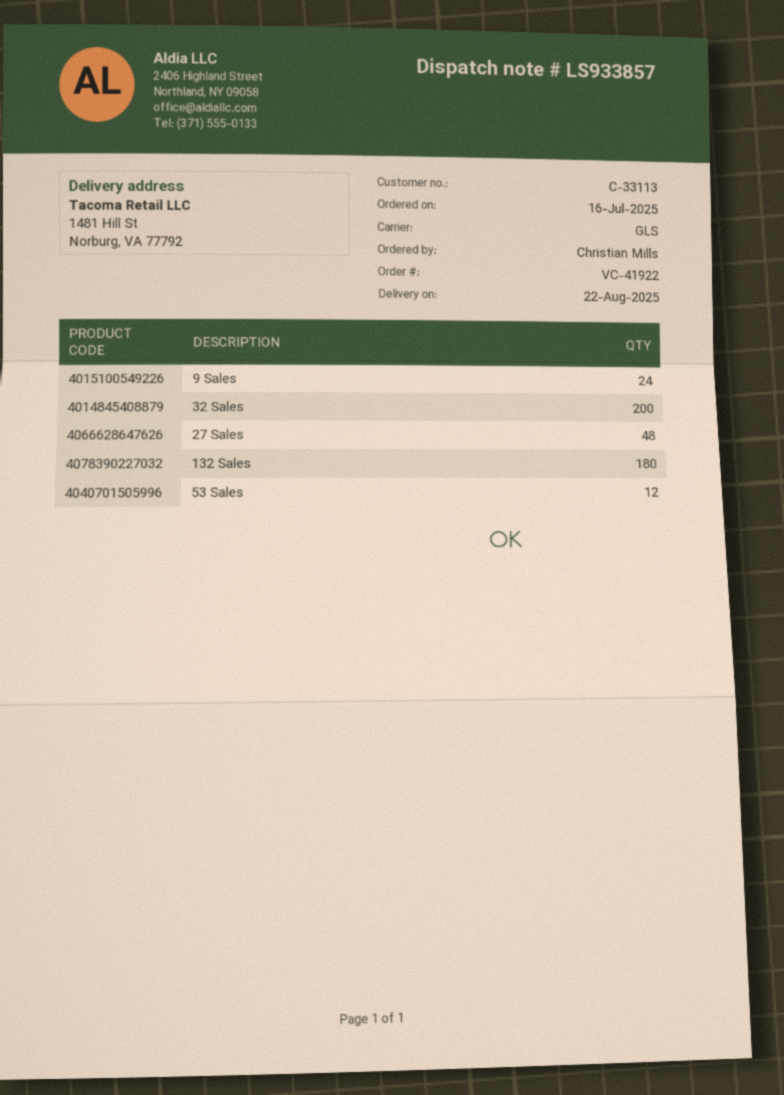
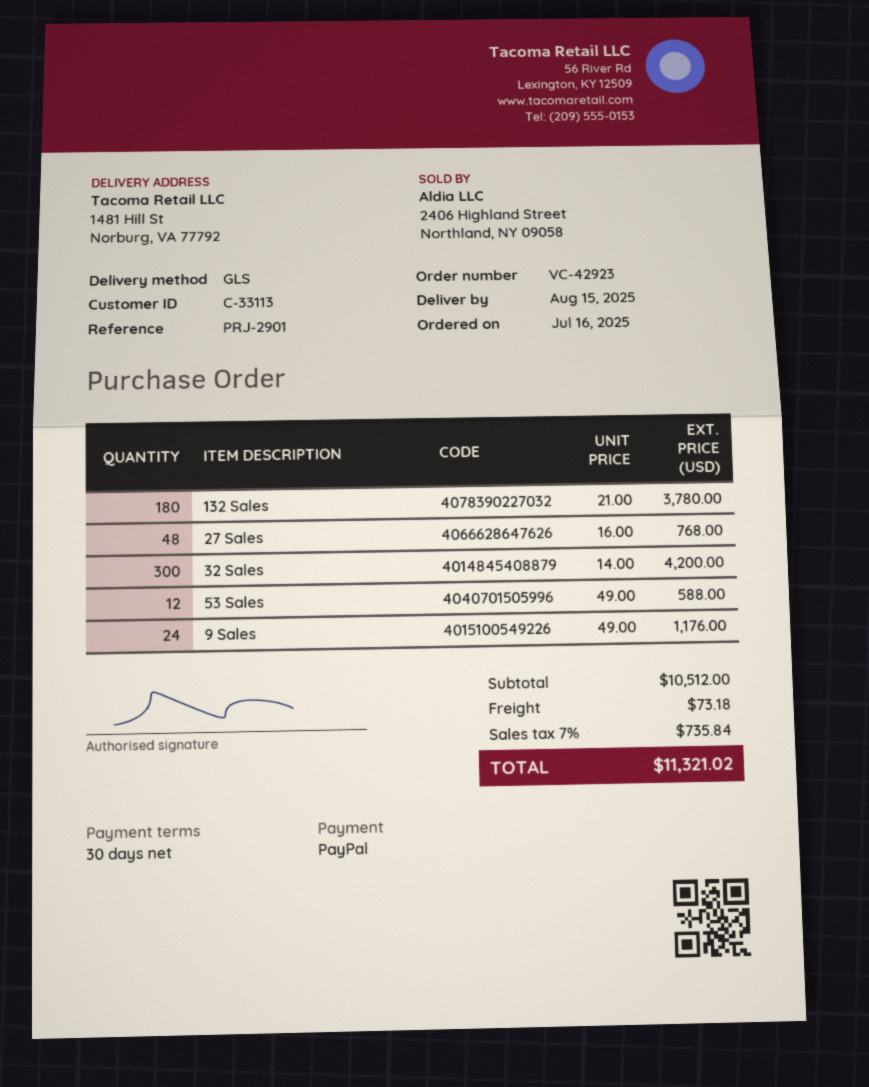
order number: VC-41922 -> VC-42923
delivery date: 2025-08-22 -> 2025-08-15
32 Sales: 200 -> 300

